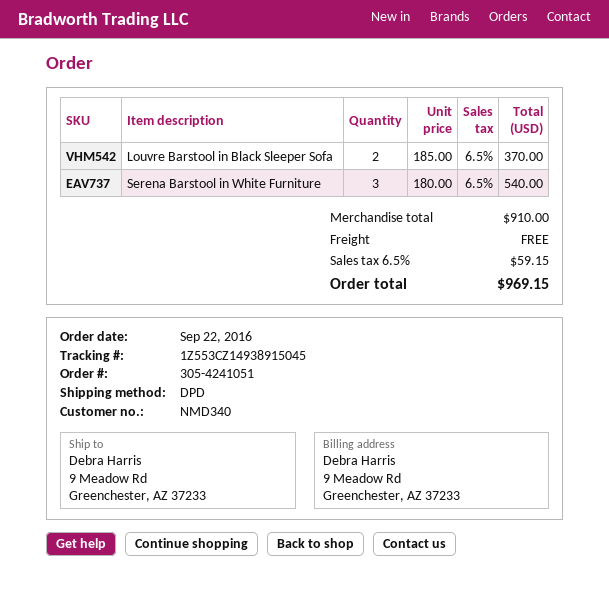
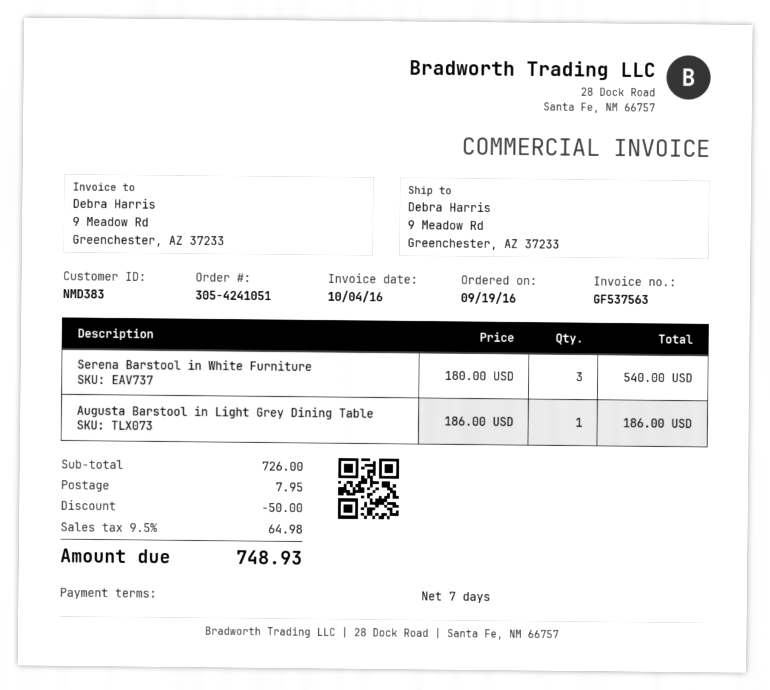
order date: 2016-09-22 -> 2016-09-19
customer number: NMD340 -> NMD383
Louvre Barstool in Black Sleeper Sofa: 2 x 185.00 = 370.00 -> none
Augusta Barstool in Light Grey Dining Table: none -> 1 x 186.00 = 186.00
subtotal: 910.00 -> 726.00
discount: none -> 50.00
shipping: 0.00 -> 7.95
tax: 6.5% = 59.15 -> 9.5% = 64.98
total: 969.15 -> 748.93

